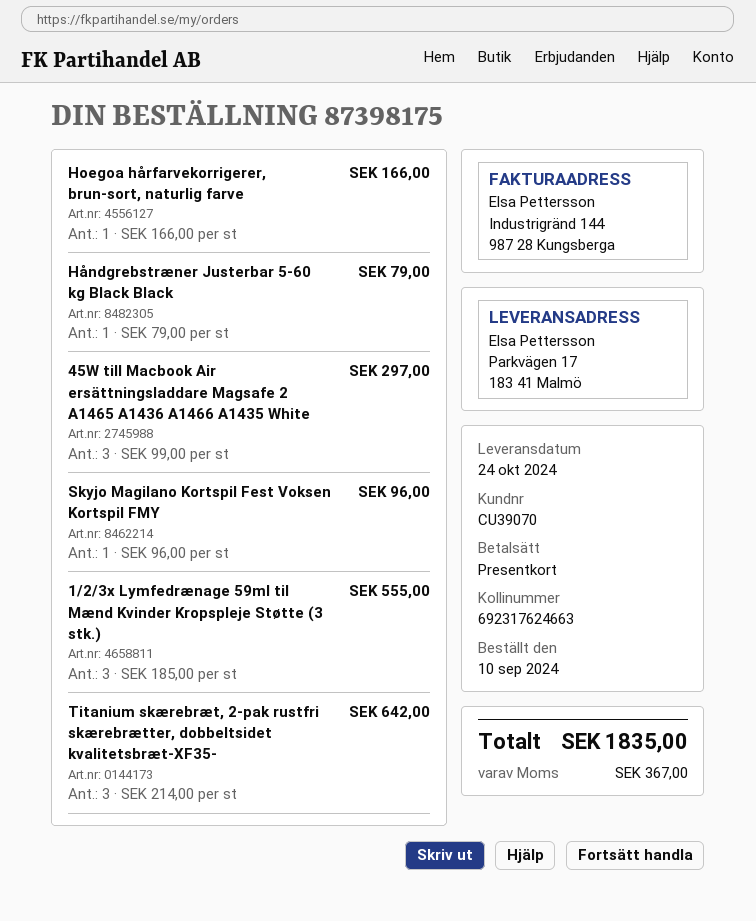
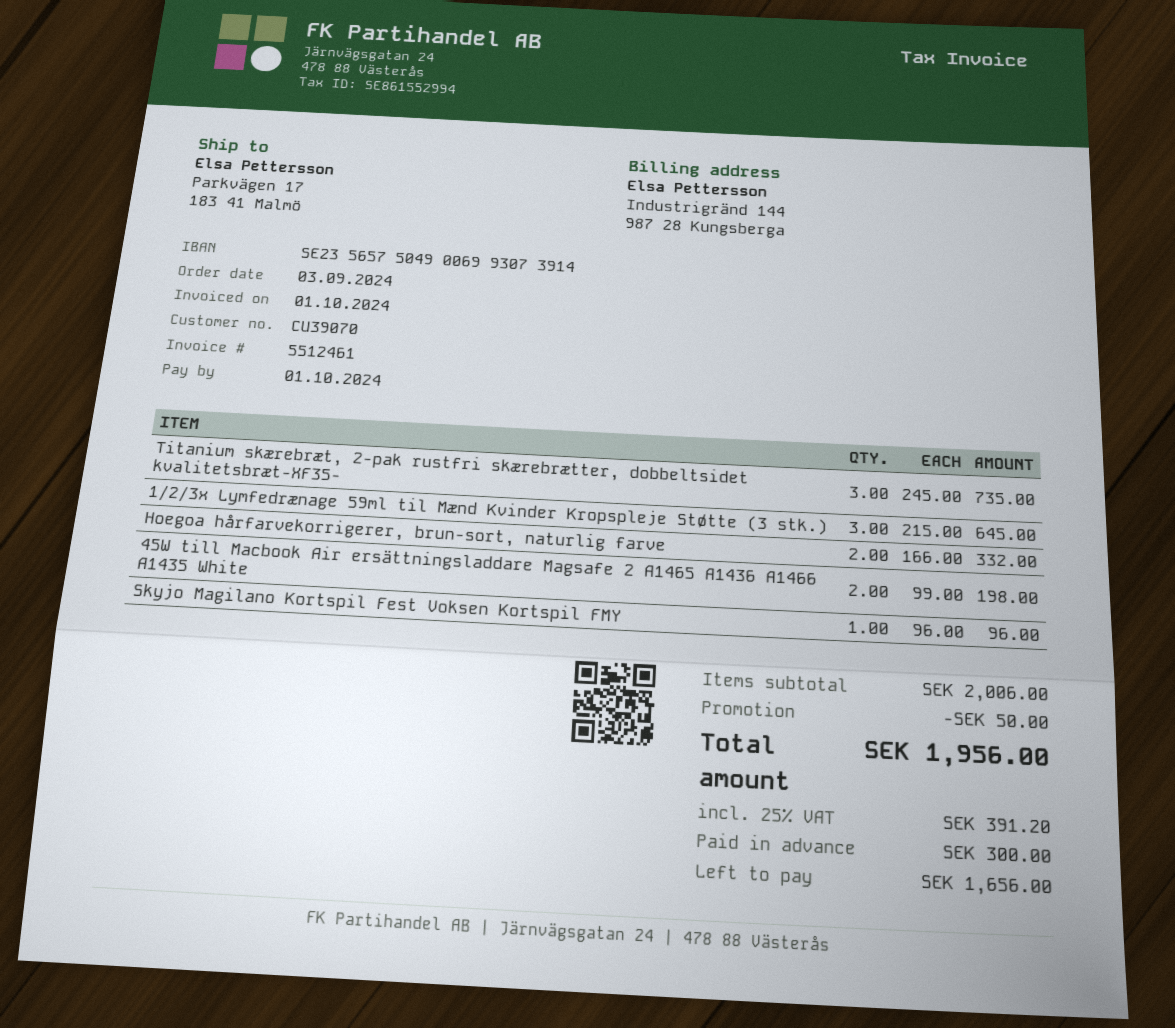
order date: 2024-09-10 -> 2024-09-03
Hoegoa hårfarvekorrigerer, brun-sort, naturlig farve: 1 x 166.00 = 166.00 -> 2 x 166.00 = 332.00
Håndgrebstræner Justerbar 5-60 kg Black Black: 1 x 79.00 = 79.00 -> none
45W till Macbook Air ersättningsladdare Magsafe 2 A1465 A1436 A1466 A1435 White: 3 x 99.00 = 297.00 -> 2 x 99.00 = 198.00
1/2/3x Lymfedrænage 59ml til Mænd Kvinder Kropspleje Støtte (3 stk.): 3 x 185.00 = 555.00 -> 3 x 215.00 = 645.00
Titanium skærebræt, 2-pak rustfri skærebrætter, dobbeltsidet kvalitetsbræt-XF35-: 3 x 214.00 = 642.00 -> 3 x 245.00 = 735.00
discount: none -> 50.00
tax: 367.00 -> 391.20
total: 1835.00 -> 1956.00

